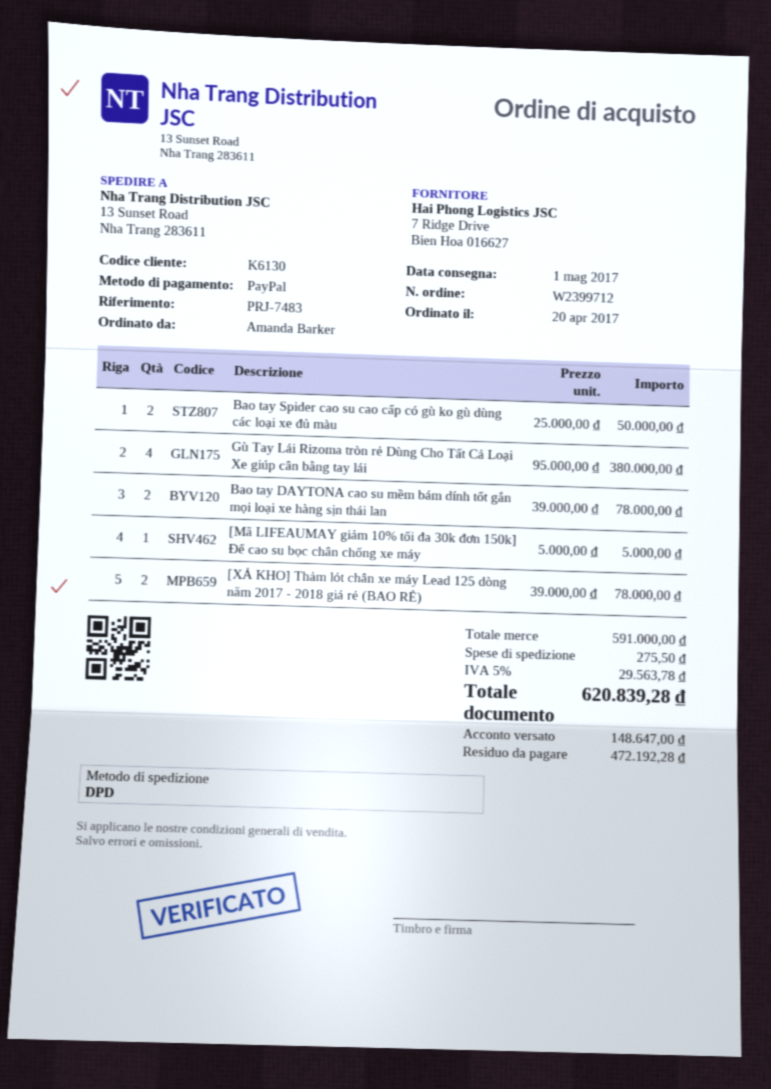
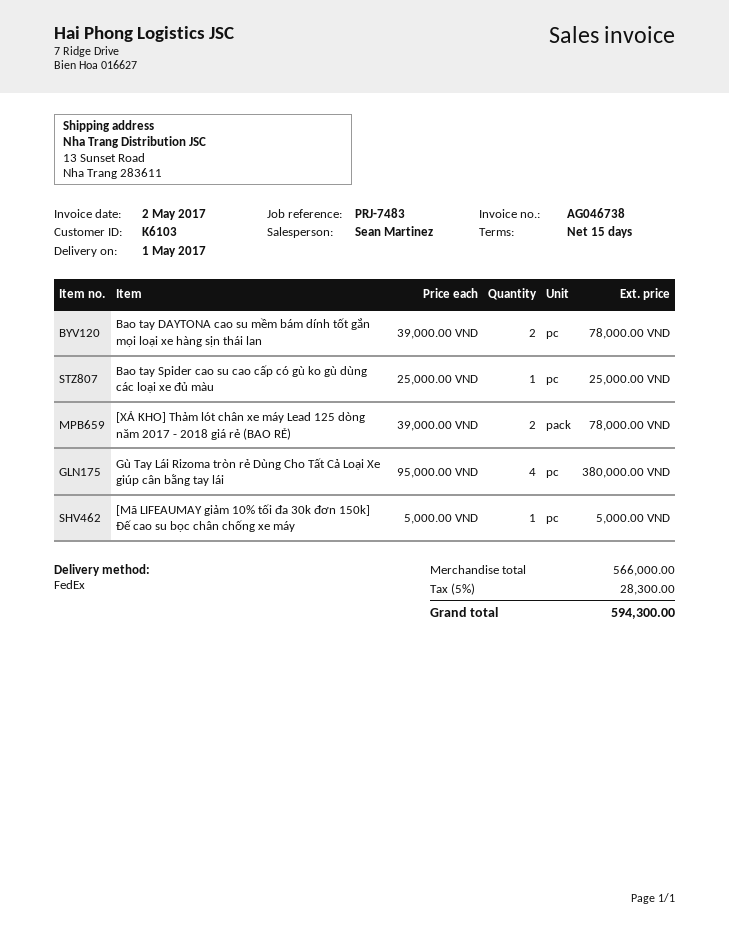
customer number: K6130 -> K6103
shipping method: DPD -> FedEx
Bao tay Spider cao su cao cấp có gù ko gù dùng các loại xe đủ màu: 2 x 25000.00 = 50000.00 -> 1 x 25000.00 = 25000.00
subtotal: 591000.00 -> 566000.00
shipping: 275.50 -> none
tax: 5% = 29563.78 -> 5% = 28300.00
total: 620839.28 -> 594300.00

